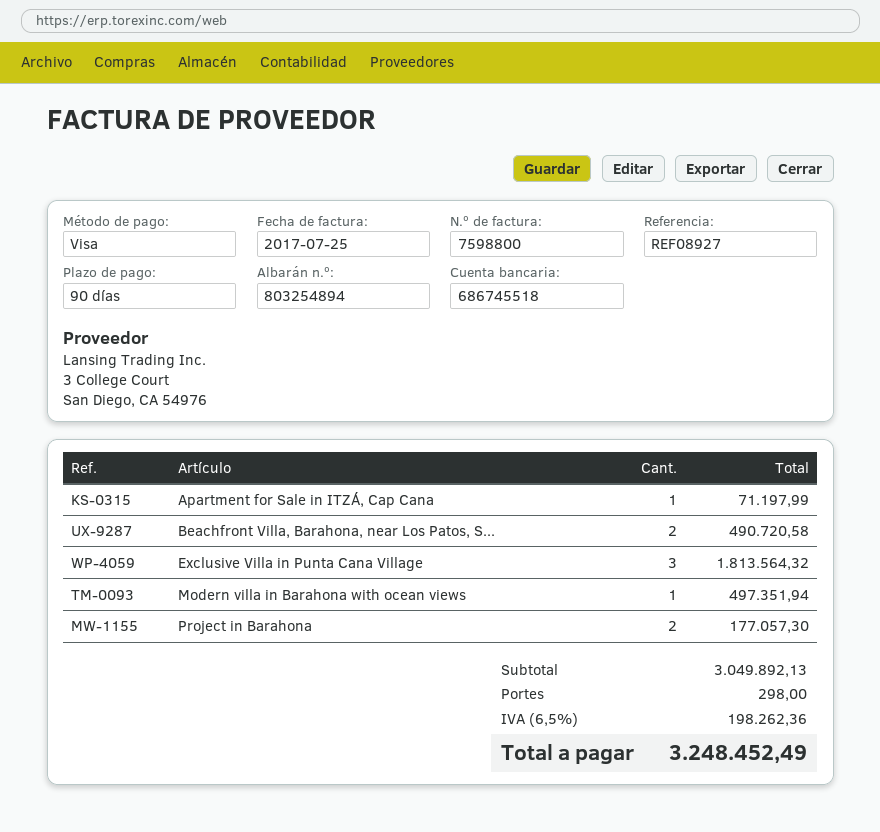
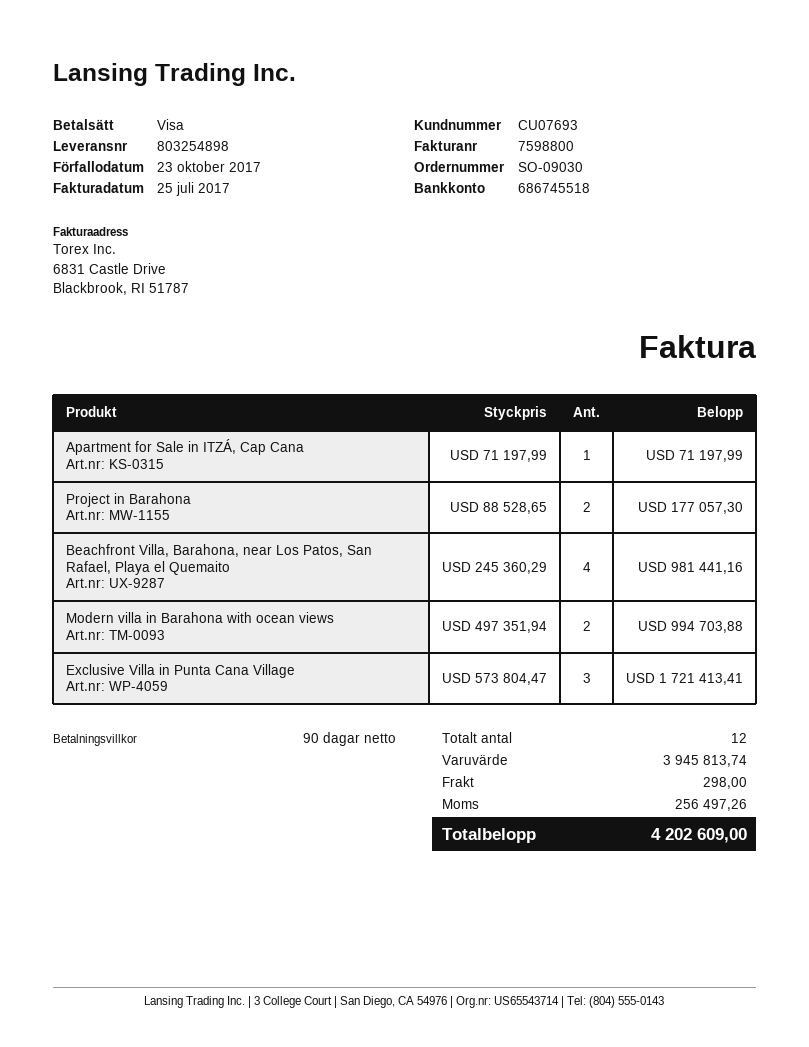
delivery note number: 803254894 -> 803254898
Beachfront Villa, Barahona, near Los Patos, S...: 2 for 490720.58 -> 4 for 981441.16
Exclusive Villa in Punta Cana Village: 3 for 1813564.32 -> 3 for 1721413.41
Modern villa in Barahona with ocean views: 1 for 497351.94 -> 2 for 994703.88
subtotal: 3049892.13 -> 3945813.74
tax: 198262.36 -> 256497.26
total: 3248452.49 -> 4202609.00

